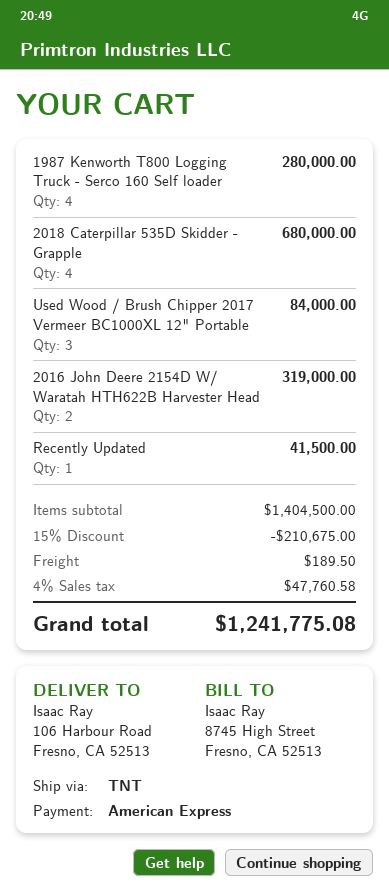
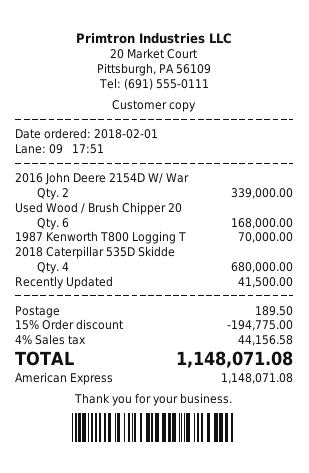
1987 Kenworth T800 Logging Truck - Serco 160 Self loader: 4 for 280000.00 -> 1 for 70000.00
Used Wood / Brush Chipper 2017 Vermeer BC1000XL 12" Portable: 3 for 84000.00 -> 6 for 168000.00
2016 John Deere 2154D W/ Waratah HTH622B Harvester Head: 2 for 319000.00 -> 2 for 339000.00
discount: 15% = 210675.00 -> 15% = 194775.00
tax: 4% = 47760.58 -> 4% = 44156.58
total: 1241775.08 -> 1148071.08

